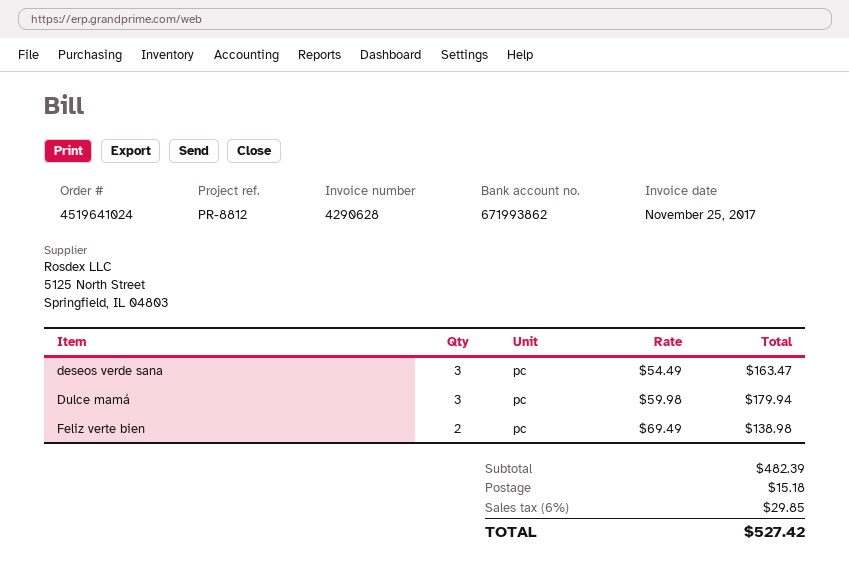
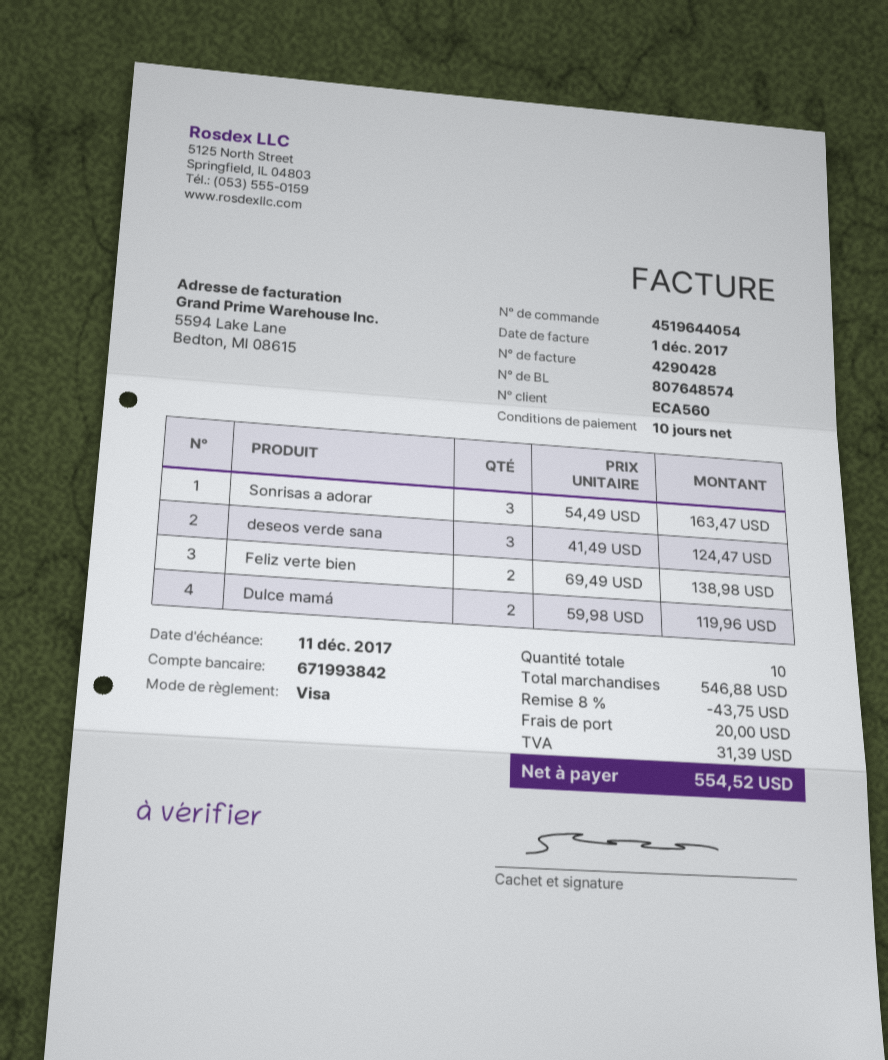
order number: 4519641024 -> 4519644054
invoice number: 4290628 -> 4290428
invoice date: 2017-11-25 -> 2017-12-01
bank account: 671993862 -> 671993842
deseos verde sana: 3 x 54.49 = 163.47 -> 3 x 41.49 = 124.47
Dulce mamá: 3 x 59.98 = 179.94 -> 2 x 59.98 = 119.96
Sonrisas a adorar: none -> 3 x 54.49 = 163.47
subtotal: 482.39 -> 546.88
discount: none -> 8% = 43.75
shipping: 15.18 -> 20.00
tax: 29.85 -> 31.39
total: 527.42 -> 554.52

